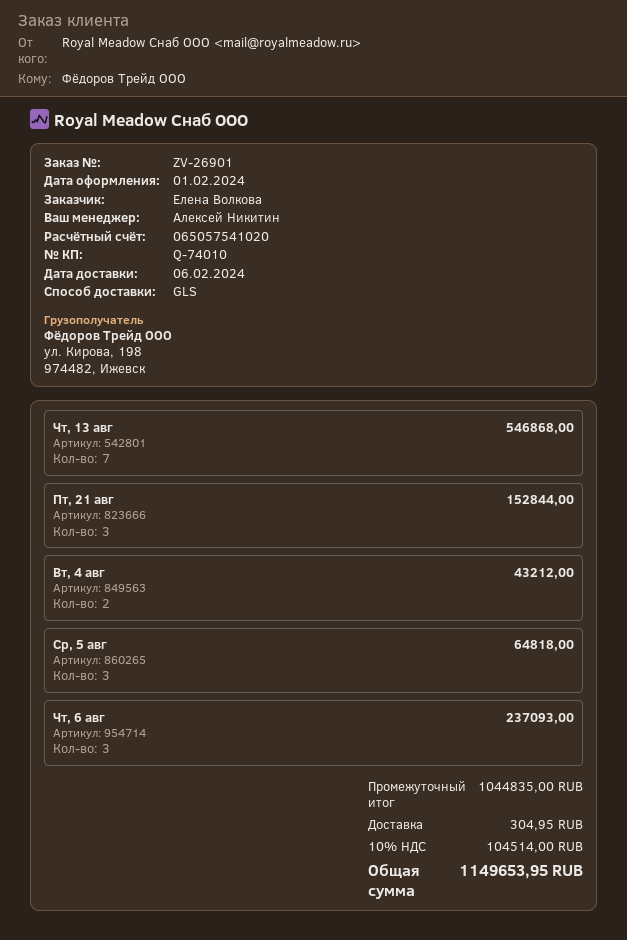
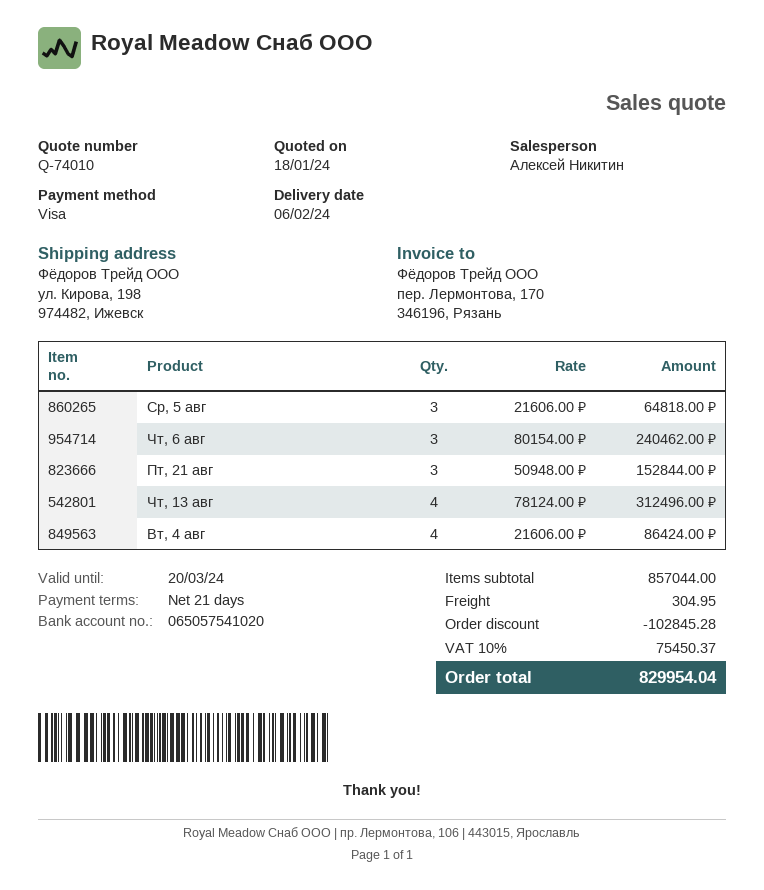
Чт, 13 авг: 7 for 546868.00 -> 4 for 312496.00
Вт, 4 авг: 2 for 43212.00 -> 4 for 86424.00
Чт, 6 авг: 3 for 237093.00 -> 3 for 240462.00
subtotal: 1044835.00 -> 857044.00
discount: none -> 102845.28
tax: 10% = 104514.00 -> 10% = 75450.37
total: 1149653.95 -> 829954.04

